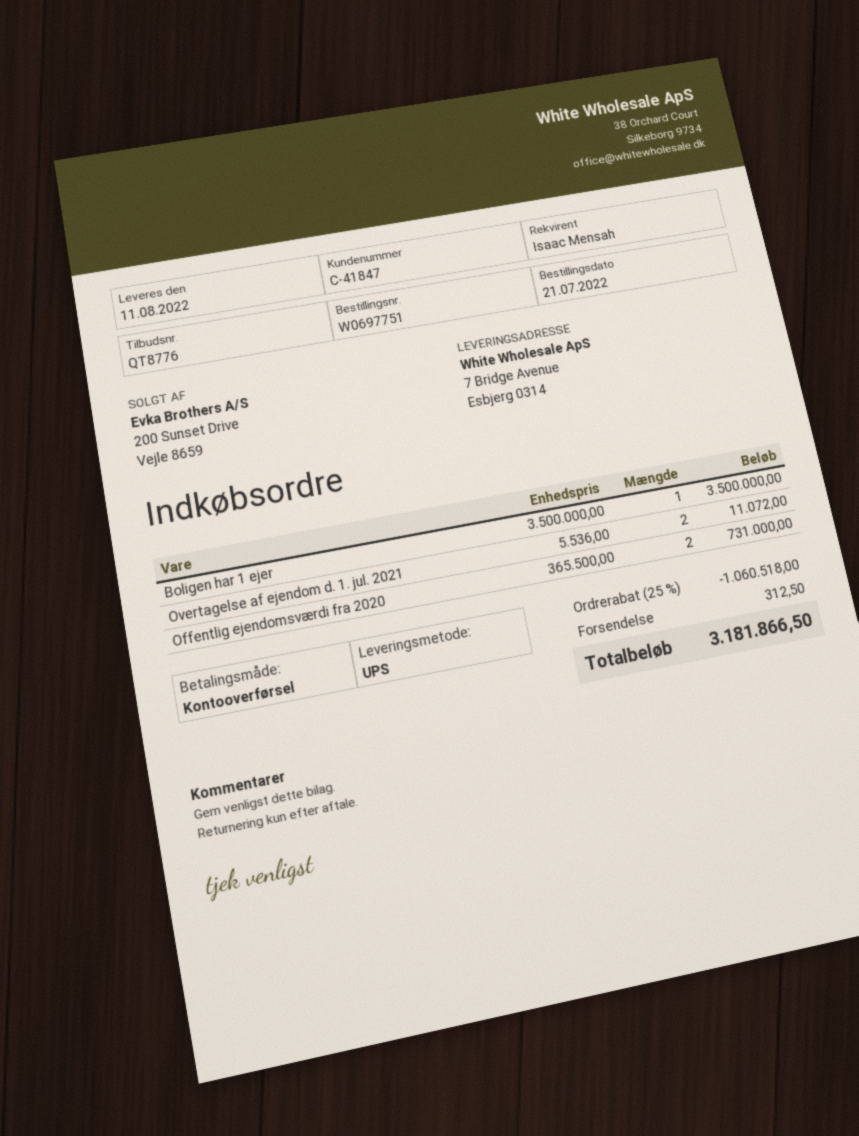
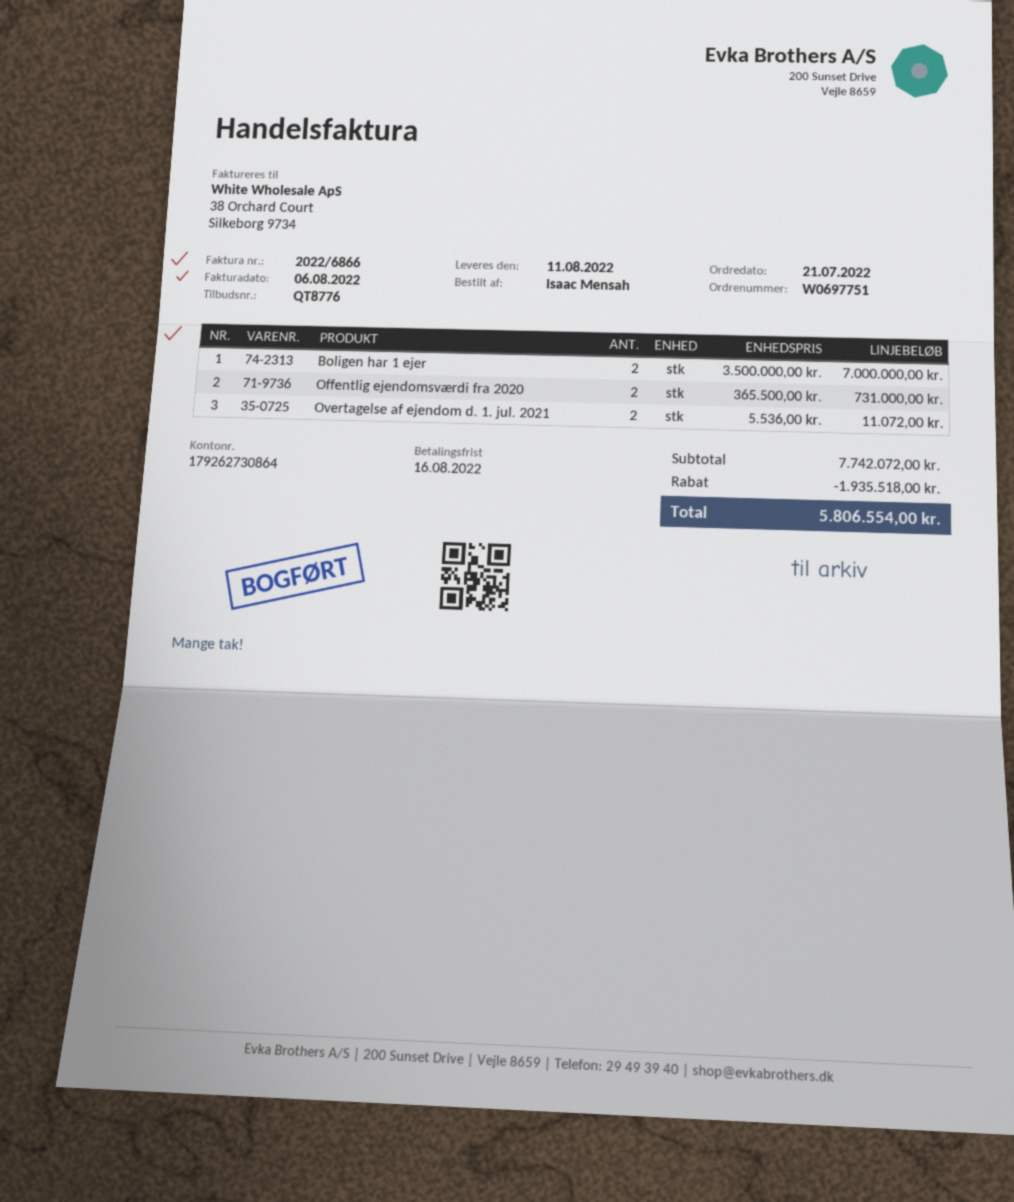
Boligen har 1 ejer: 1 x 3500000.00 = 3500000.00 -> 2 x 3500000.00 = 7000000.00
discount: 1060518.00 -> 1935518.00
shipping: 312.50 -> none
total: 3181866.50 -> 5806554.00

